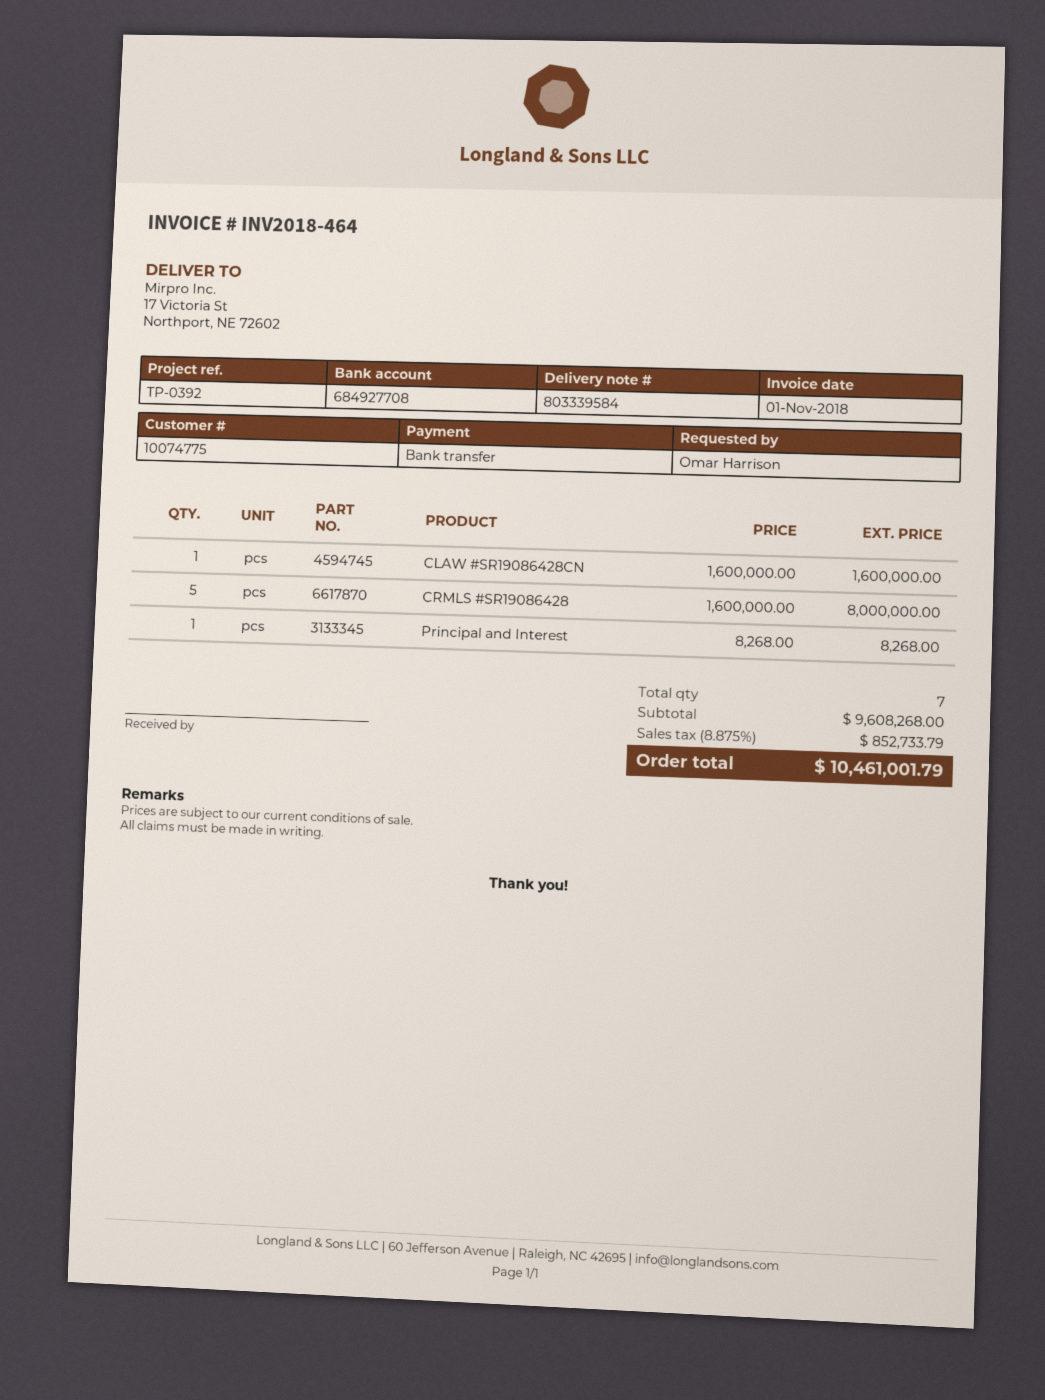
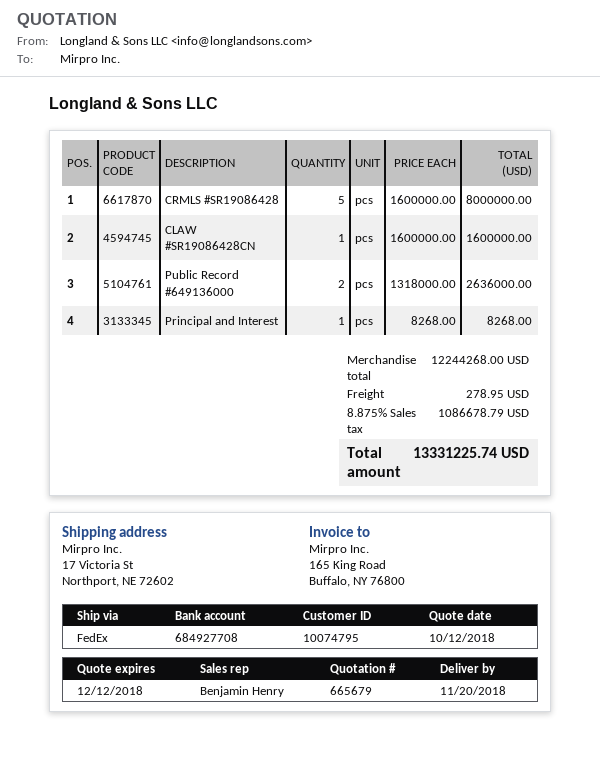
customer number: 10074775 -> 10074795
Public Record #649136000: none -> 2 x 1318000.00 = 2636000.00
subtotal: 9608268.00 -> 12244268.00
shipping: none -> 278.95
tax: 8.875% = 852733.79 -> 8.875% = 1086678.79
total: 10461001.79 -> 13331225.74

